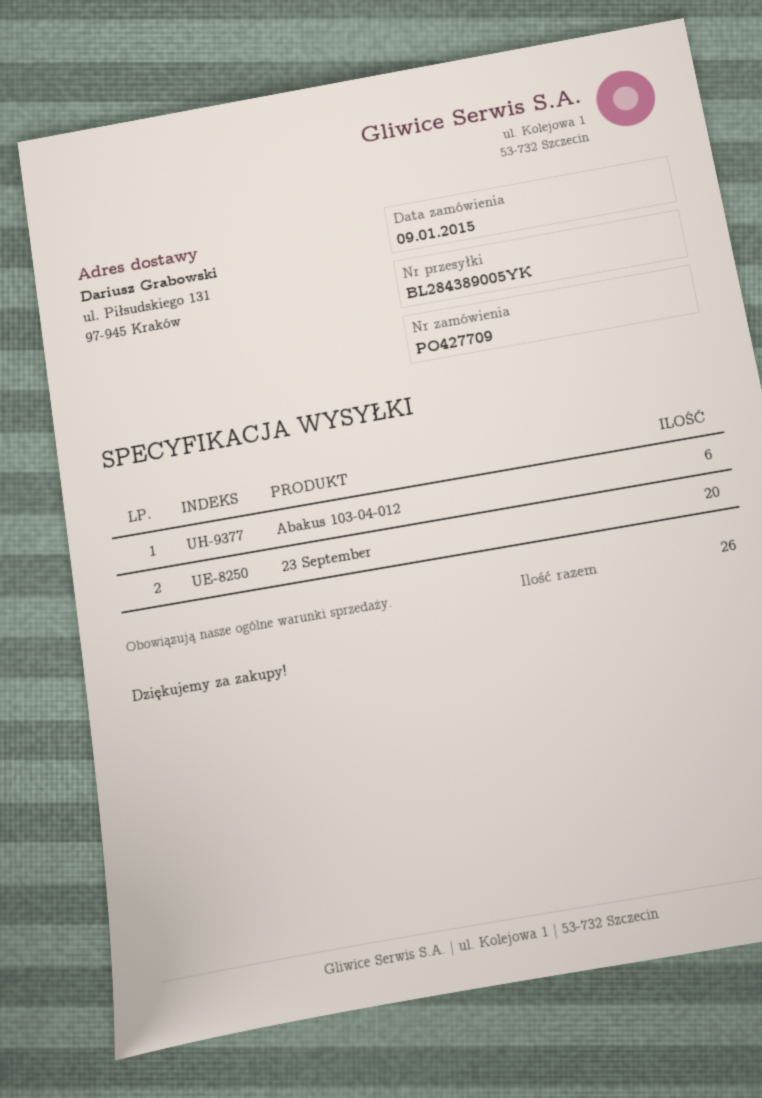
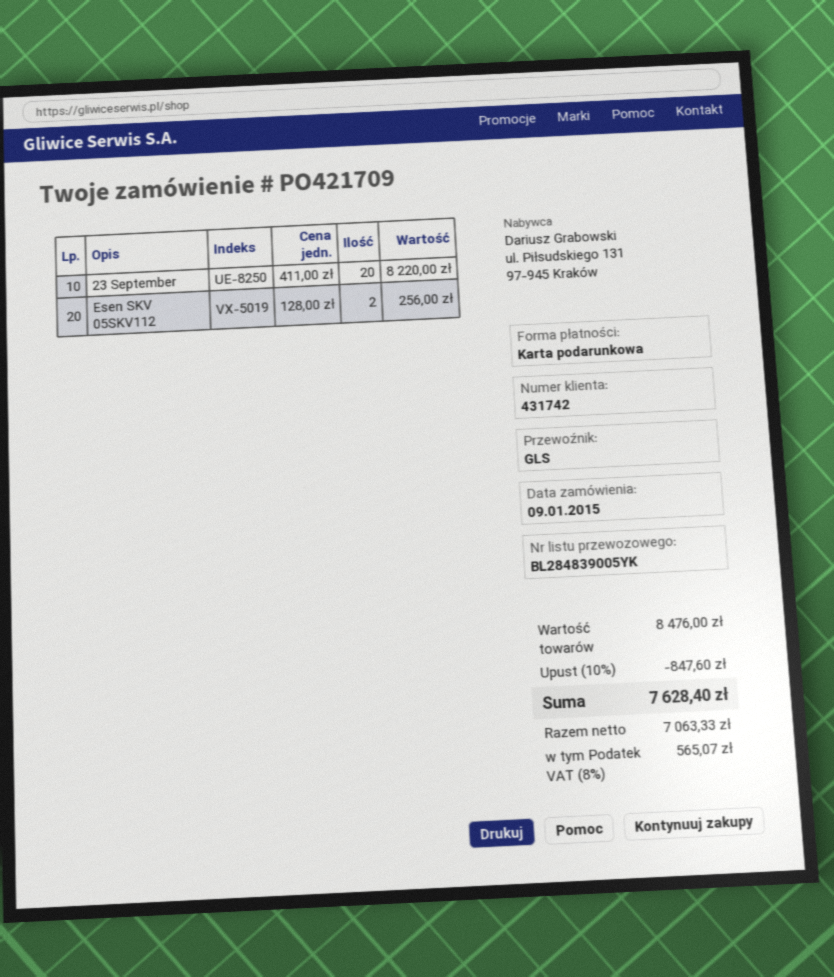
order number: PO427709 -> PO421709
tracking number: BL284389005YK -> BL284839005YK
Abakus 103-04-012: 6 -> none
Esen SKV 05SKV112: none -> 2

